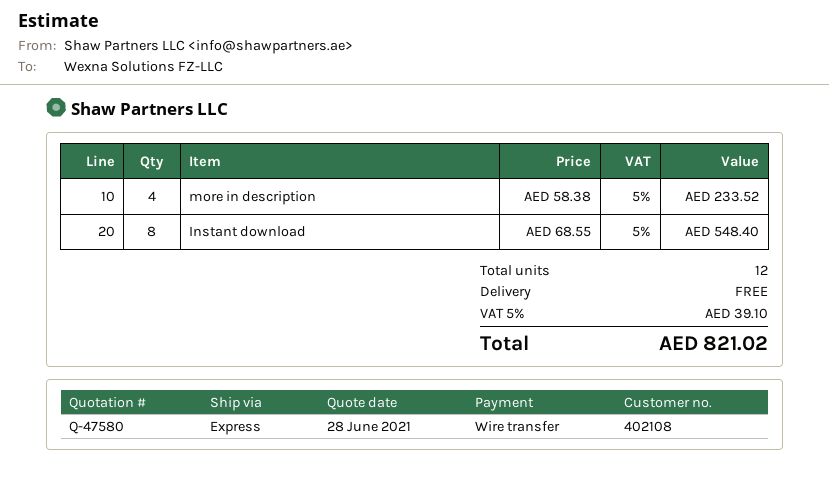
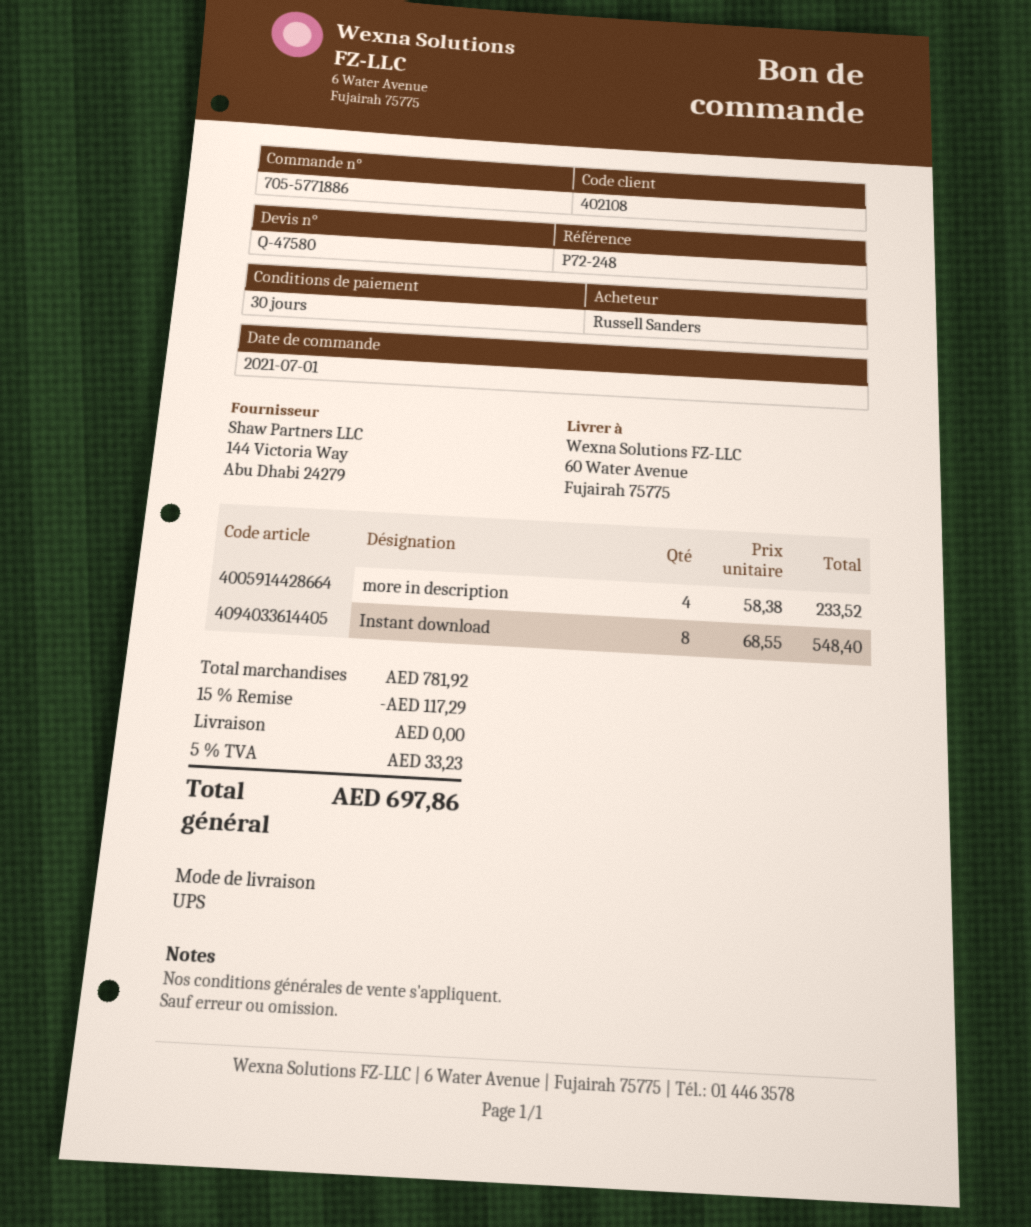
shipping method: express -> UPS
discount: none -> 15% = 117.29
tax: 5% = 39.10 -> 5% = 33.23
total: 821.02 -> 697.86

